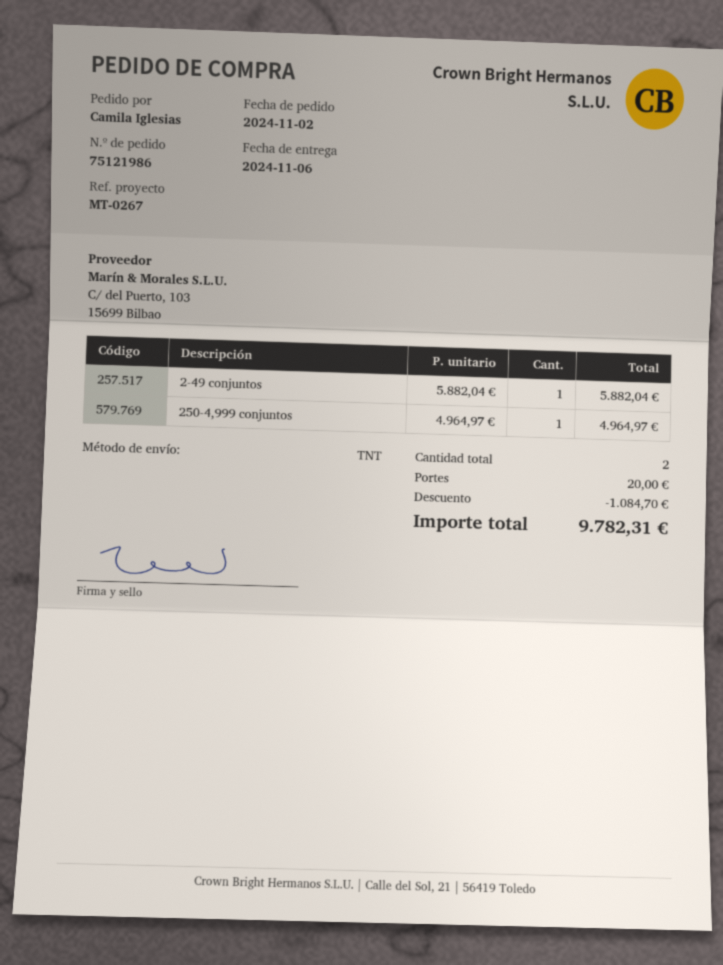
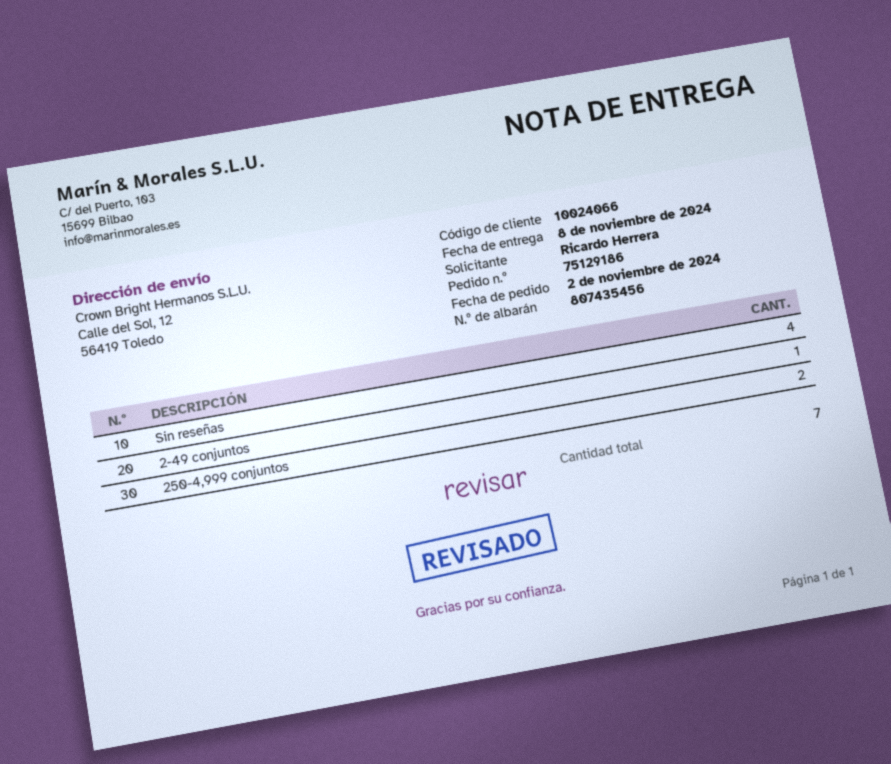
order number: 75121986 -> 75129186
delivery date: 2024-11-06 -> 2024-11-08
ordered by: Camila Iglesias -> Ricardo Herrera
250-4,999 conjuntos: 1 -> 2
Sin reseñas: none -> 4
total quantity: 2 -> 7

